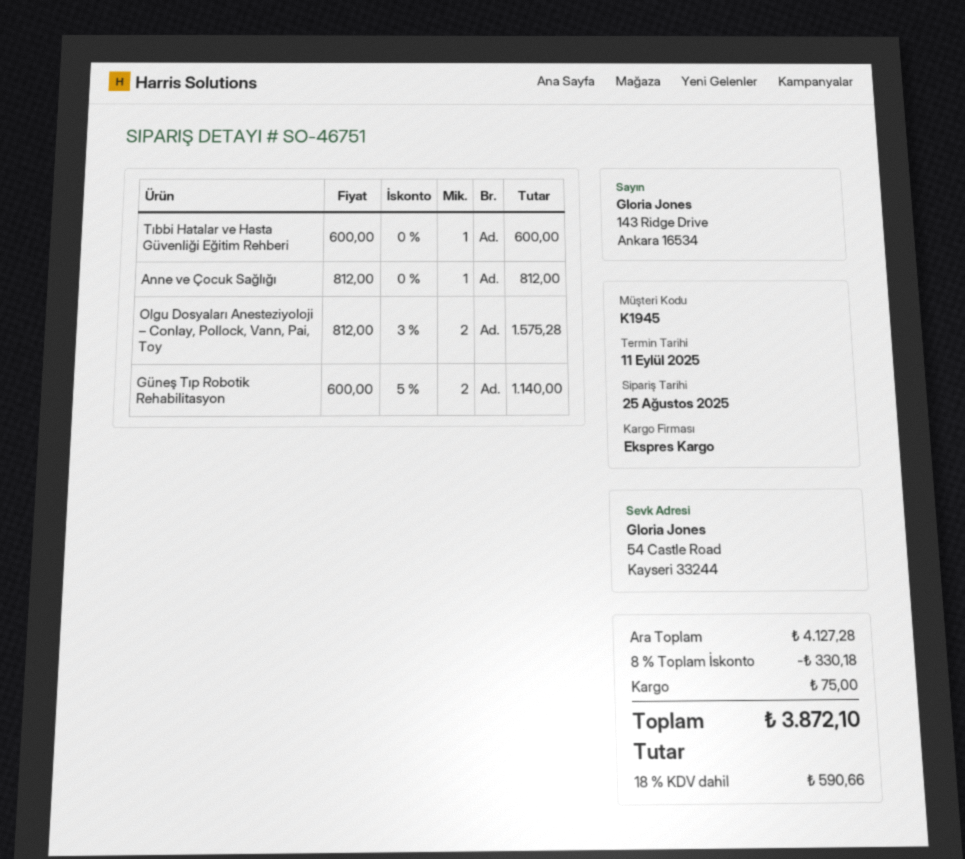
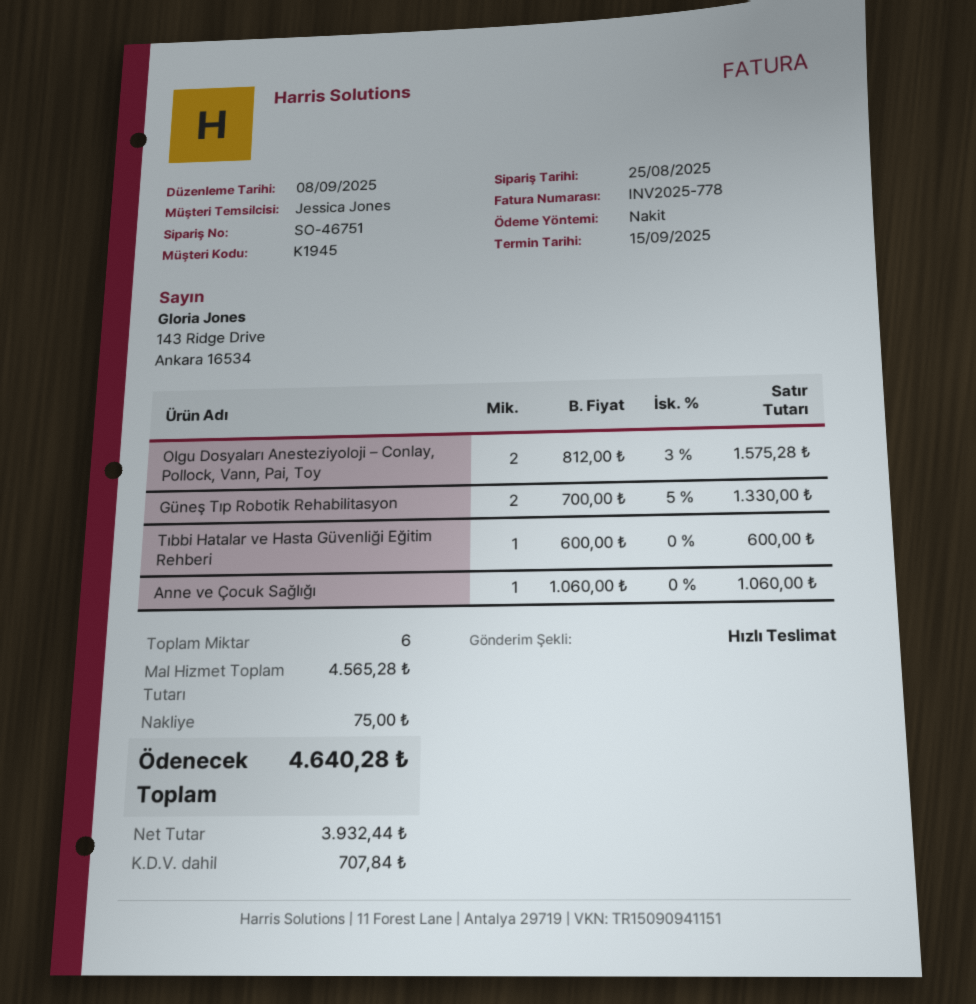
delivery date: 2025-09-11 -> 2025-09-15
Anne ve Çocuk Sağlığı: 1 x 812.00 = 812.00 -> 1 x 1060.00 = 1060.00
Güneş Tıp Robotik Rehabilitasyon: 2 x 600.00 - 5% = 1140.00 -> 2 x 700.00 - 5% = 1330.00
subtotal: 4127.28 -> 4565.28
discount: 8% = 330.18 -> none
tax: 590.66 -> 707.84
total: 3872.10 -> 4640.28

